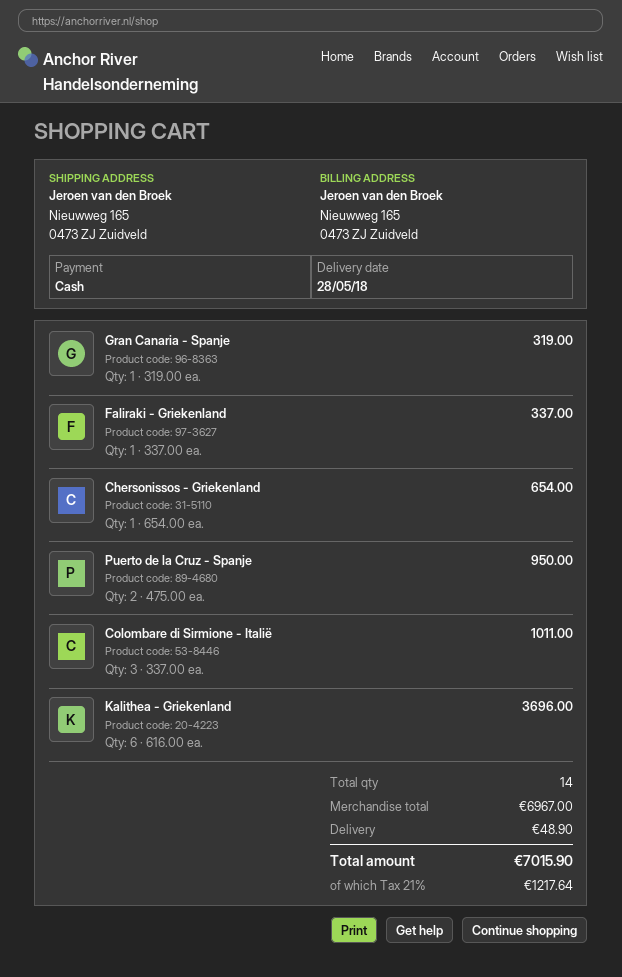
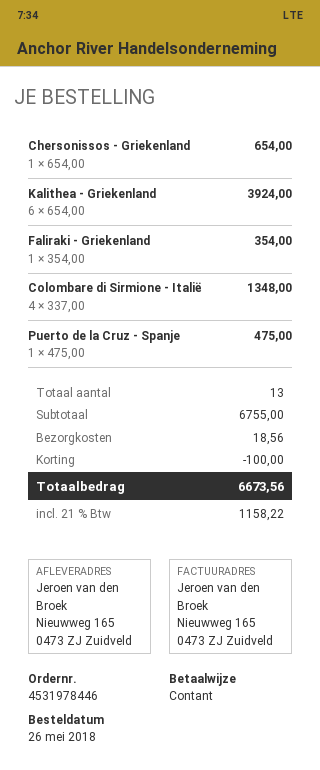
Gran Canaria - Spanje: 1 x 319.00 = 319.00 -> none
Faliraki - Griekenland: 1 x 337.00 = 337.00 -> 1 x 354.00 = 354.00
Puerto de la Cruz - Spanje: 2 x 475.00 = 950.00 -> 1 x 475.00 = 475.00
Colombare di Sirmione - Italië: 3 x 337.00 = 1011.00 -> 4 x 337.00 = 1348.00
Kalithea - Griekenland: 6 x 616.00 = 3696.00 -> 6 x 654.00 = 3924.00
total quantity: 14 -> 13
subtotal: 6967.00 -> 6755.00
discount: none -> 100.00
shipping: 48.90 -> 18.56
tax: 21% = 1217.64 -> 21% = 1158.22
total: 7015.90 -> 6673.56

